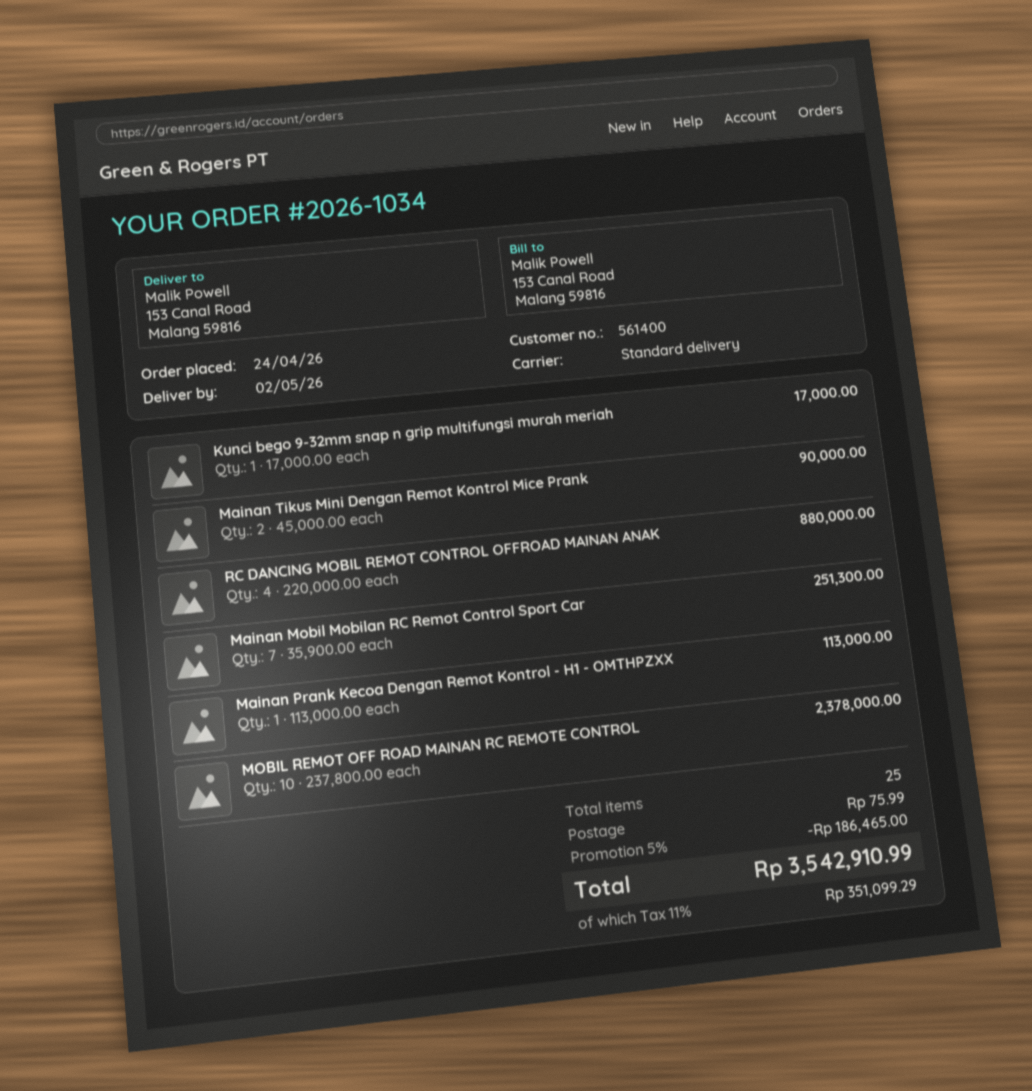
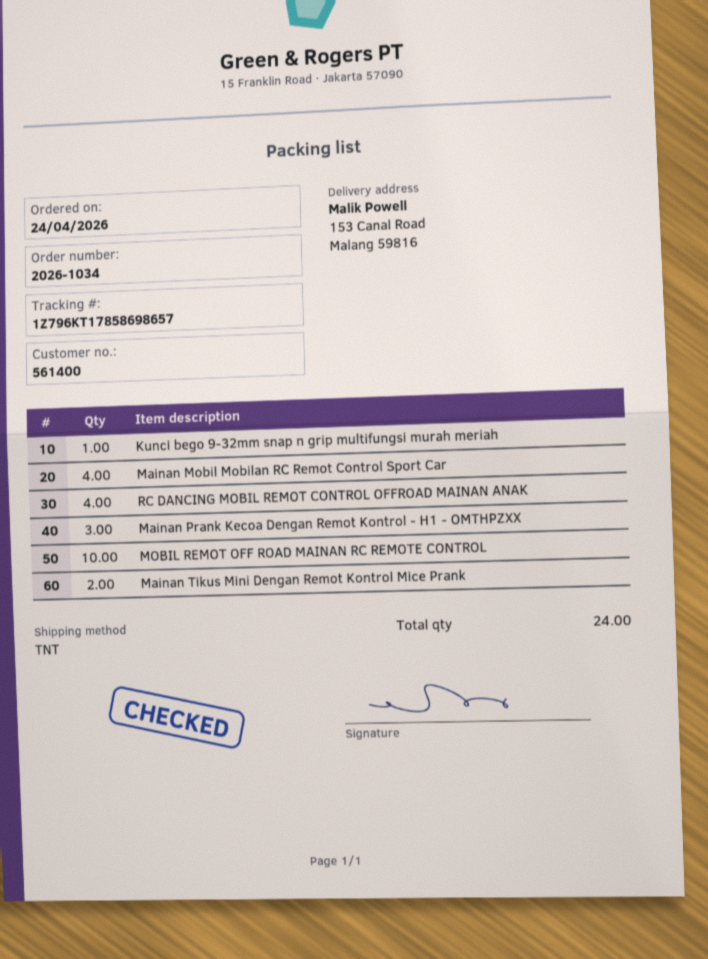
shipping method: standard -> TNT
Mainan Mobil Mobilan RC Remot Control Sport Car: 7 -> 4
Mainan Prank Kecoa Dengan Remot Kontrol - H1 - OMTHPZXX: 1 -> 3
total quantity: 25 -> 24

